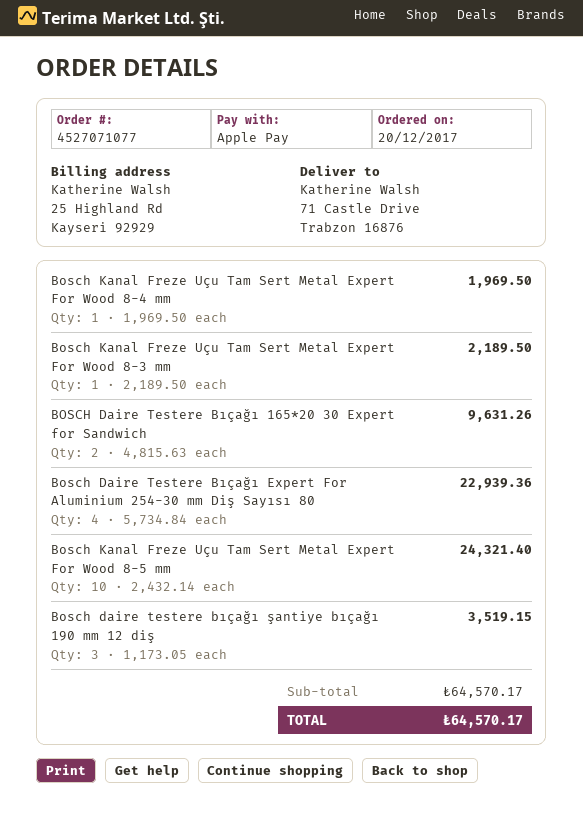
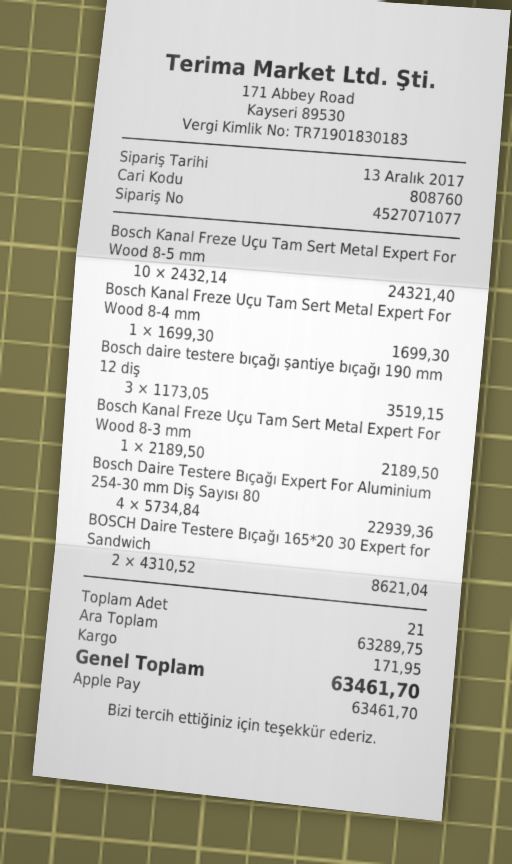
order date: 2017-12-20 -> 2017-12-13
Bosch Kanal Freze Uçu Tam Sert Metal Expert For Wood 8-4 mm: 1 x 1969.50 = 1969.50 -> 1 x 1699.30 = 1699.30
BOSCH Daire Testere Bıçağı 165*20 30 Expert for Sandwich: 2 x 4815.63 = 9631.26 -> 2 x 4310.52 = 8621.04
subtotal: 64570.17 -> 63289.75
shipping: none -> 171.95
total: 64570.17 -> 63461.70

